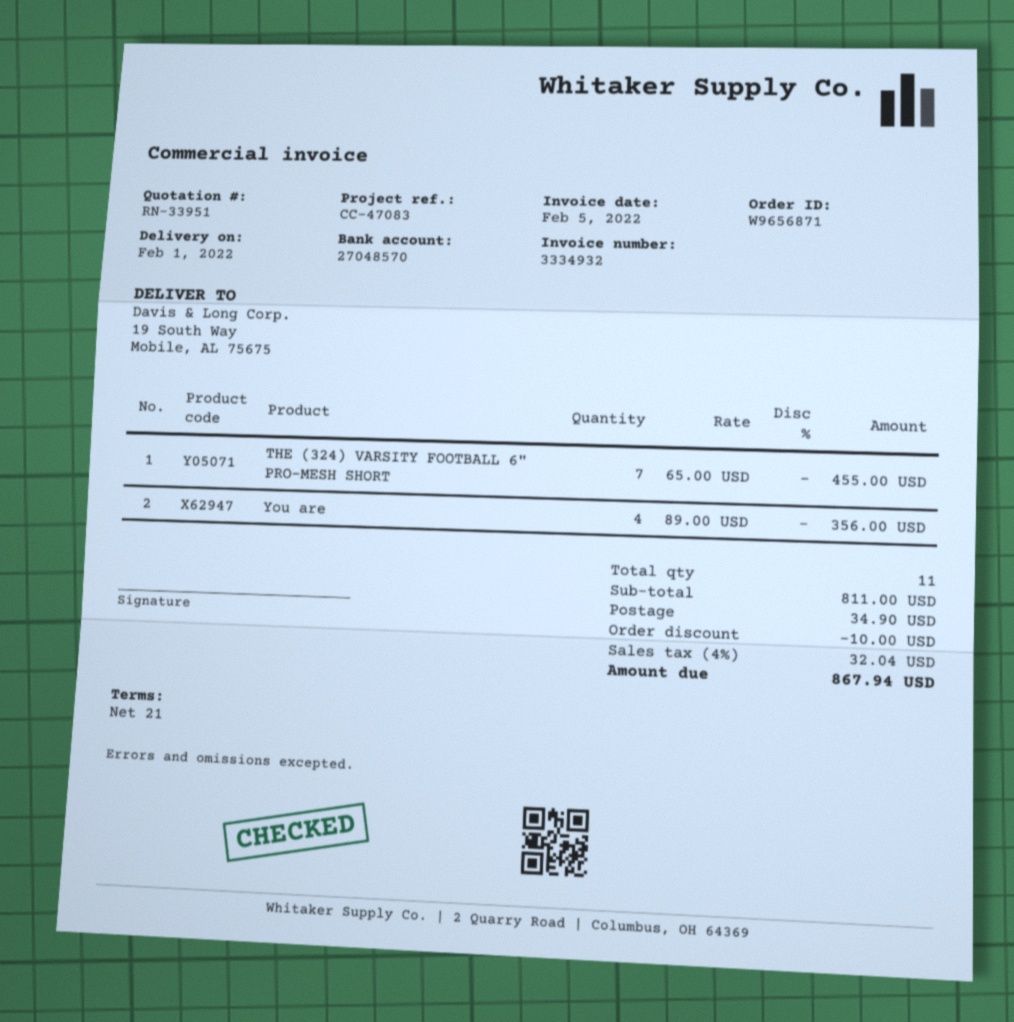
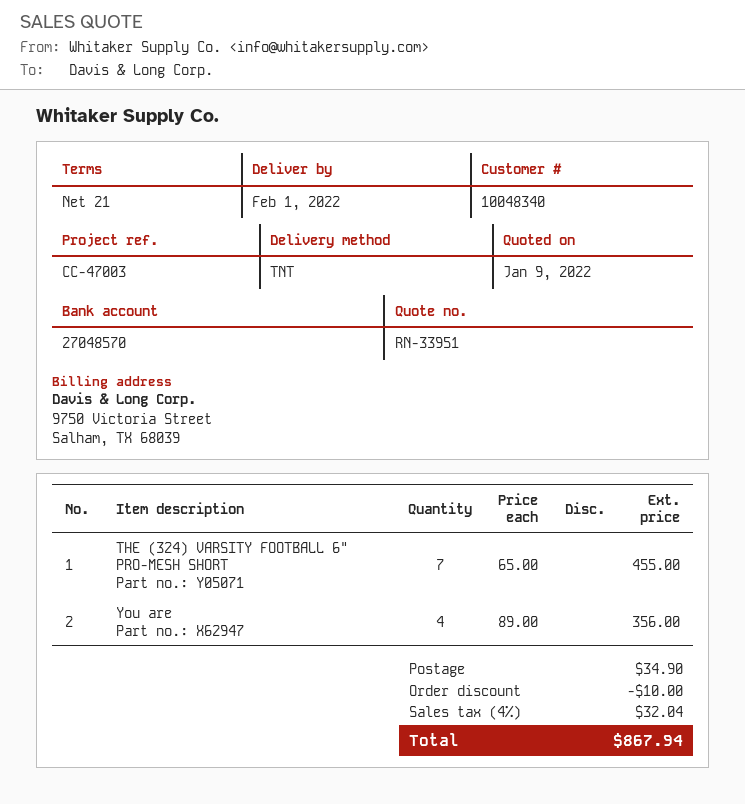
reference: CC-47083 -> CC-47003

